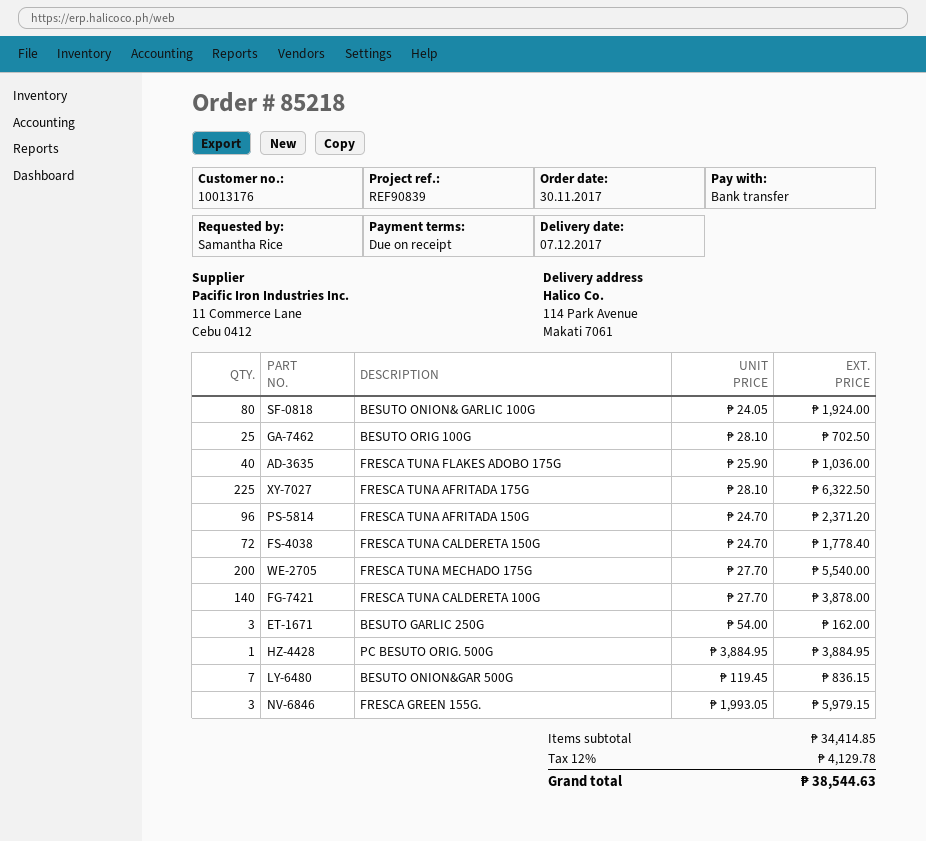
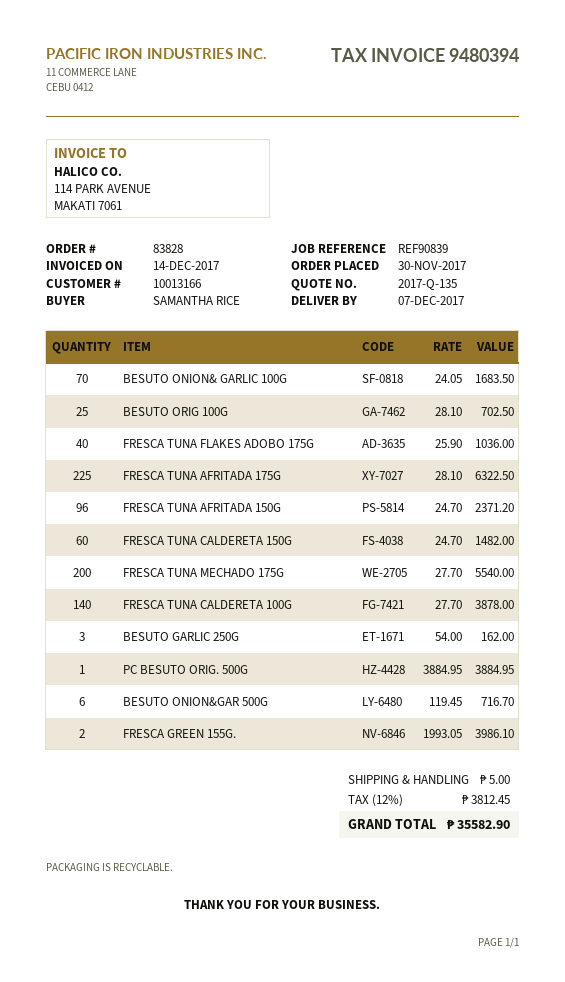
order number: 85218 -> 83828
customer number: 10013176 -> 10013166
BESUTO ONION& GARLIC 100G: 80 x 24.05 = 1924.00 -> 70 x 24.05 = 1683.50
FRESCA TUNA CALDERETA 150G: 72 x 24.70 = 1778.40 -> 60 x 24.70 = 1482.00
BESUTO ONION&GAR 500G: 7 x 119.45 = 836.15 -> 6 x 119.45 = 716.70
FRESCA GREEN 155G.: 3 x 1993.05 = 5979.15 -> 2 x 1993.05 = 3986.10
shipping: none -> 5.00
tax: 12% = 4129.78 -> 12% = 3812.45
total: 38544.63 -> 35582.90

